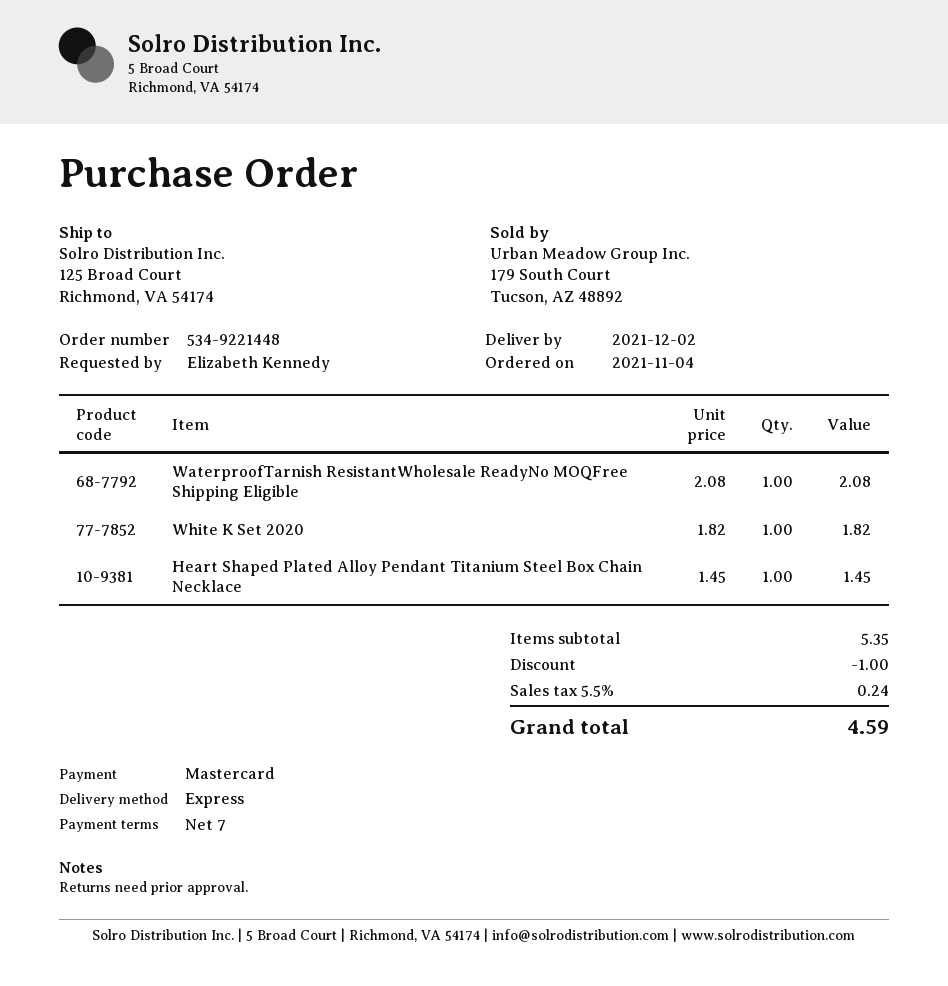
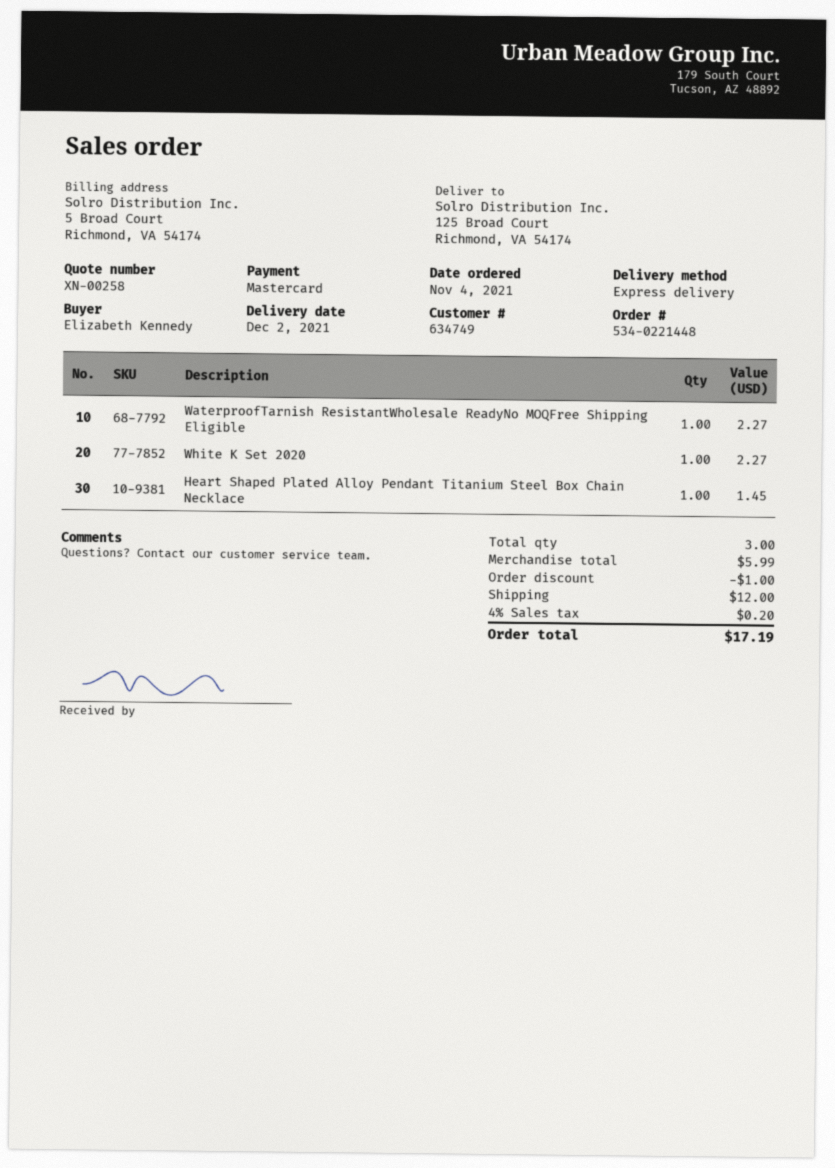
order number: 534-9221448 -> 534-0221448
WaterproofTarnish ResistantWholesale ReadyNo MOQFree Shipping Eligible: 1 for 2.08 -> 1 for 2.27
White K Set 2020: 1 for 1.82 -> 1 for 2.27
subtotal: 5.35 -> 5.99
shipping: none -> 12.00
tax: 5.5% = 0.24 -> 4% = 0.20
total: 4.59 -> 17.19

